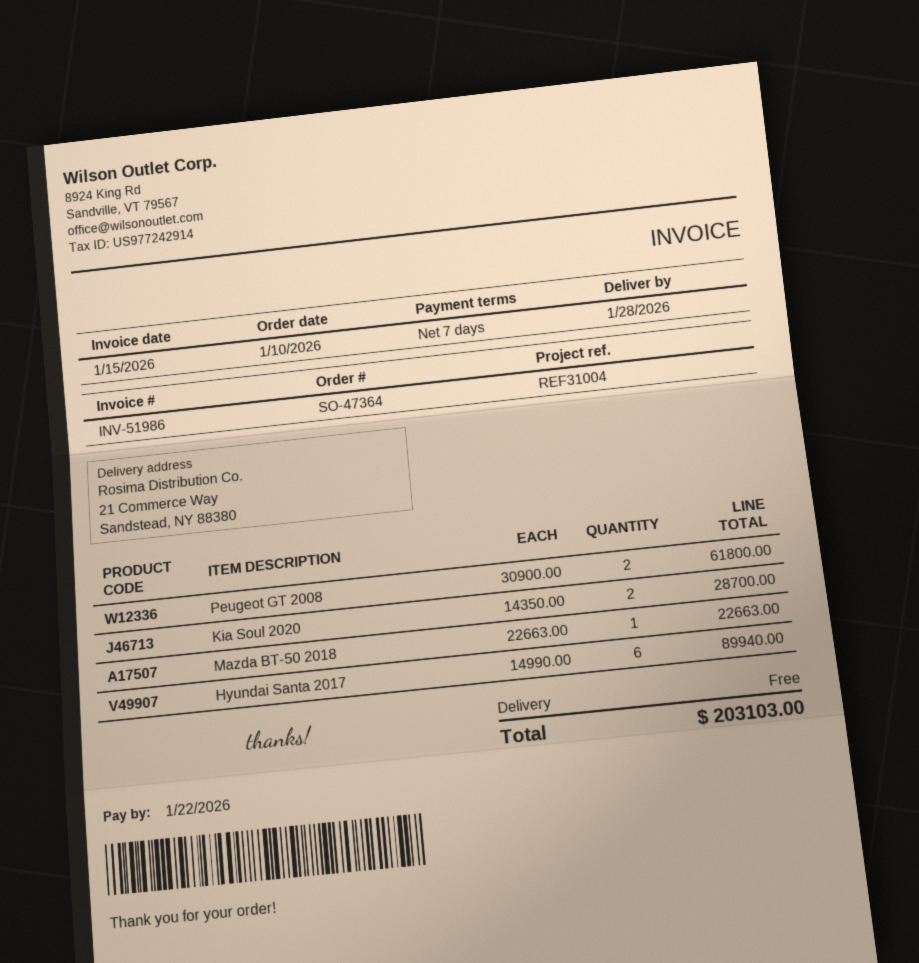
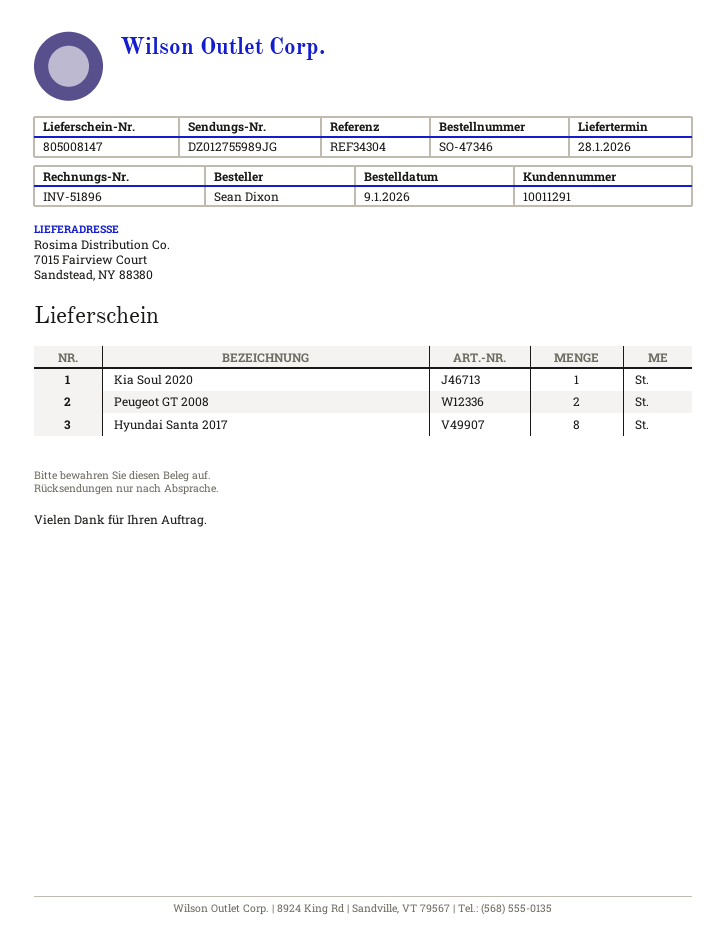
order number: SO-47364 -> SO-47346
order date: 2026-01-10 -> 2026-01-09
invoice number: INV-51986 -> INV-51896
reference: REF31004 -> REF34304
ship to: 21 Commerce Way, Sandstead, NY 88380 -> 7015 Fairview Court, Sandstead, NY 88380
Kia Soul 2020: 2 -> 1
Mazda BT-50 2018: 1 -> none
Hyundai Santa 2017: 6 -> 8

